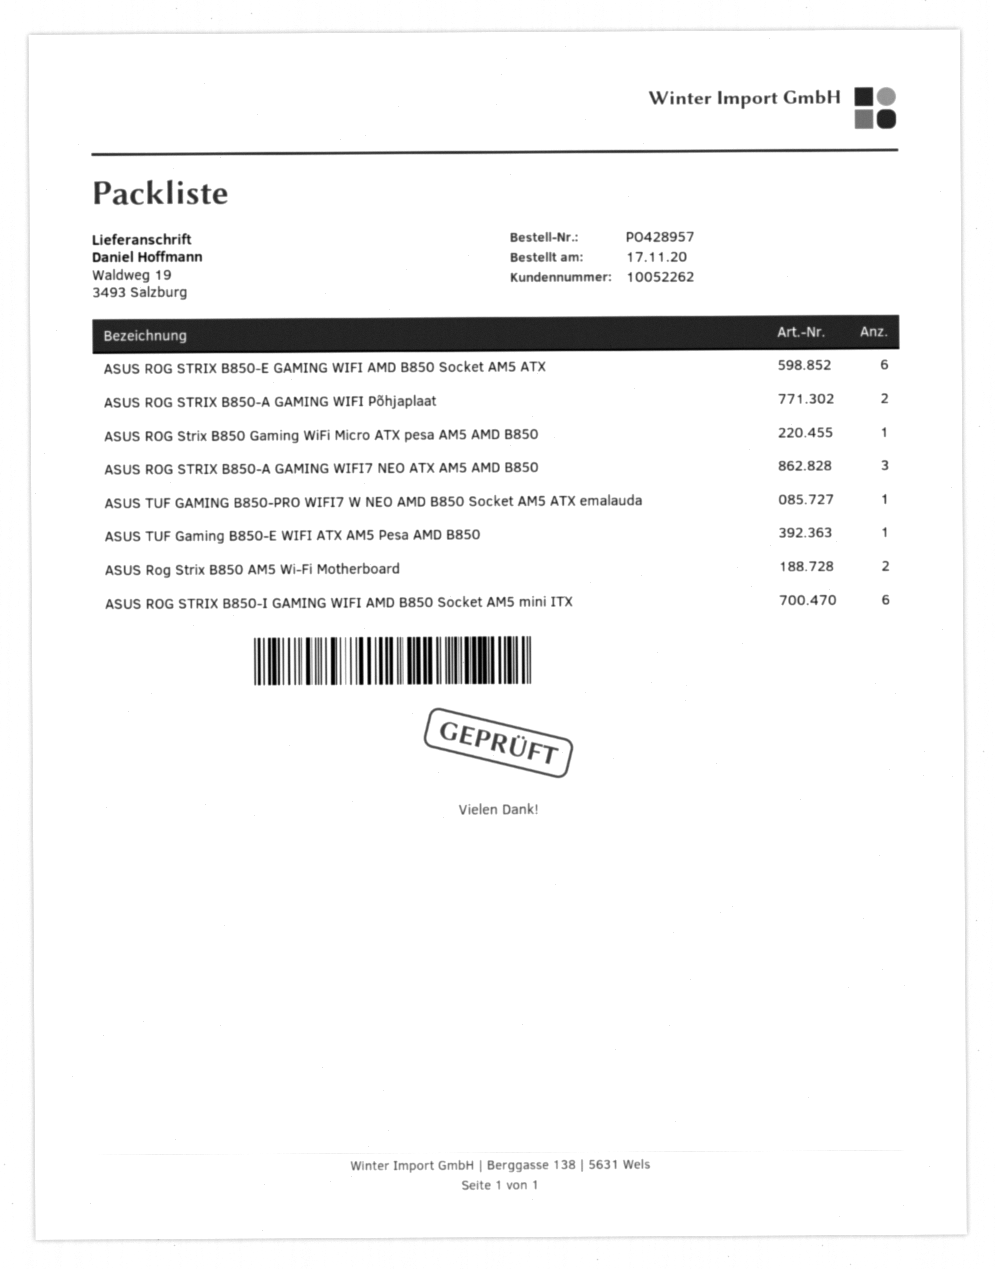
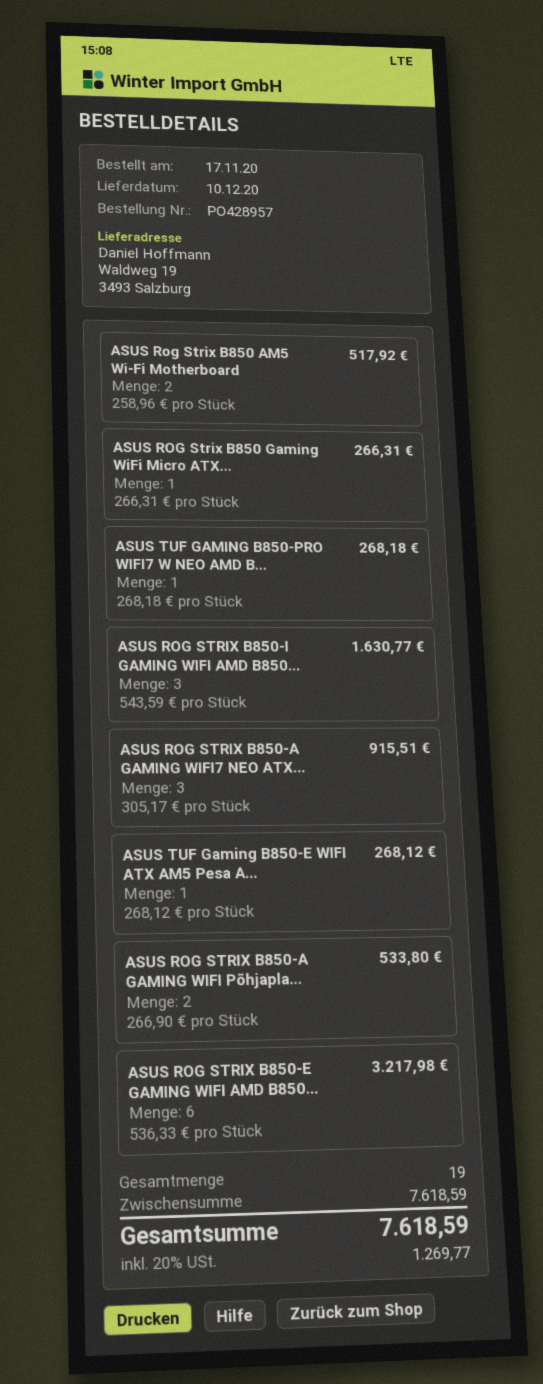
ASUS ROG STRIX B850-I GAMING WIFI AMD B850 Socket AM5 mini ITX: 6 -> 3

